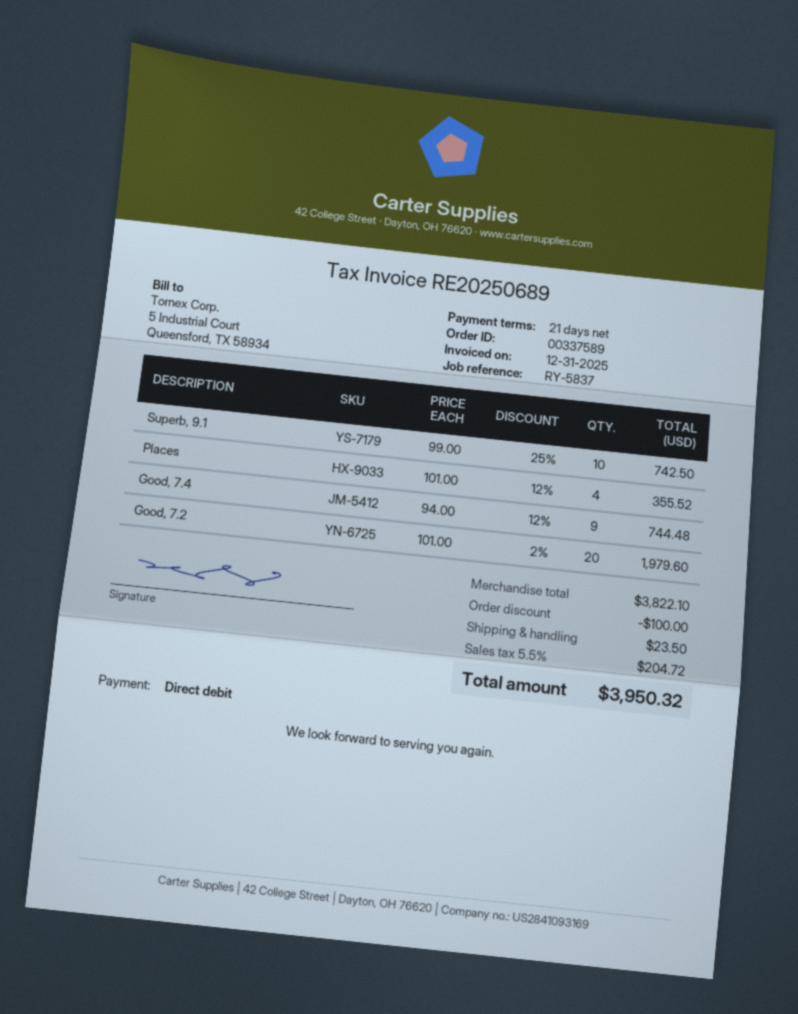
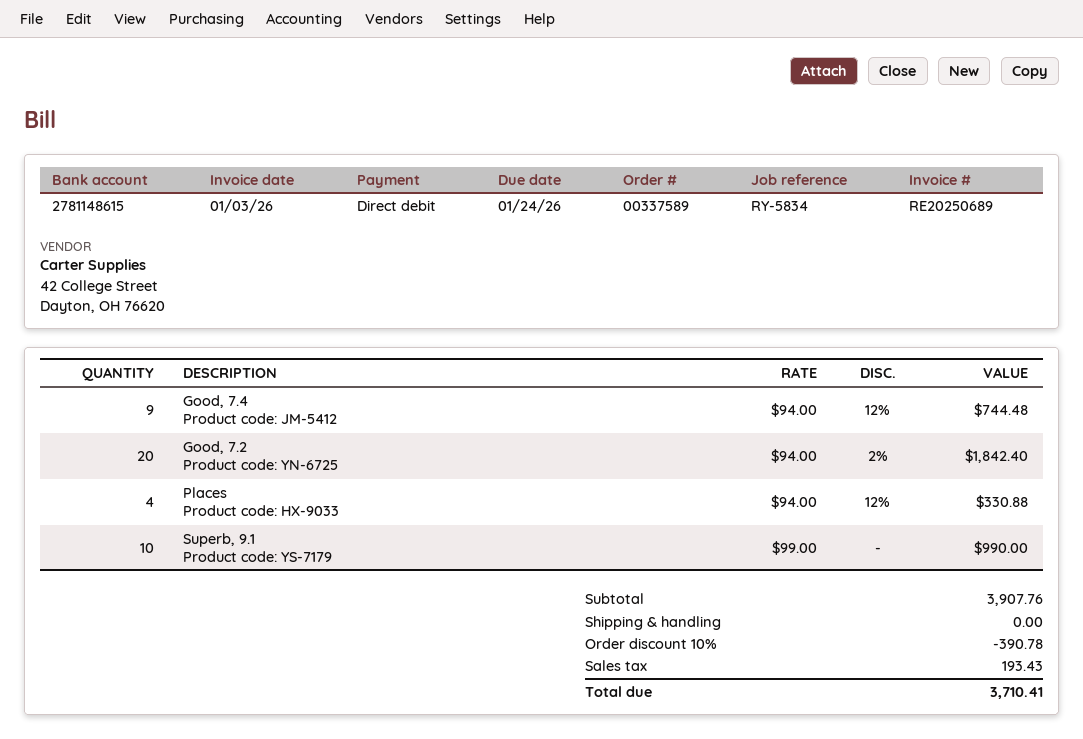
invoice date: 2025-12-31 -> 2026-01-03
reference: RY-5837 -> RY-5834
Superb, 9.1: 10 x 99.00 - 25% = 742.50 -> 10 x 99.00 = 990.00
Places: 4 x 101.00 - 12% = 355.52 -> 4 x 94.00 - 12% = 330.88
Good, 7.2: 20 x 101.00 - 2% = 1979.60 -> 20 x 94.00 - 2% = 1842.40
subtotal: 3822.10 -> 3907.76
discount: 100.00 -> 390.78
shipping: 23.50 -> 0.00
tax: 204.72 -> 193.43
total: 3950.32 -> 3710.41

